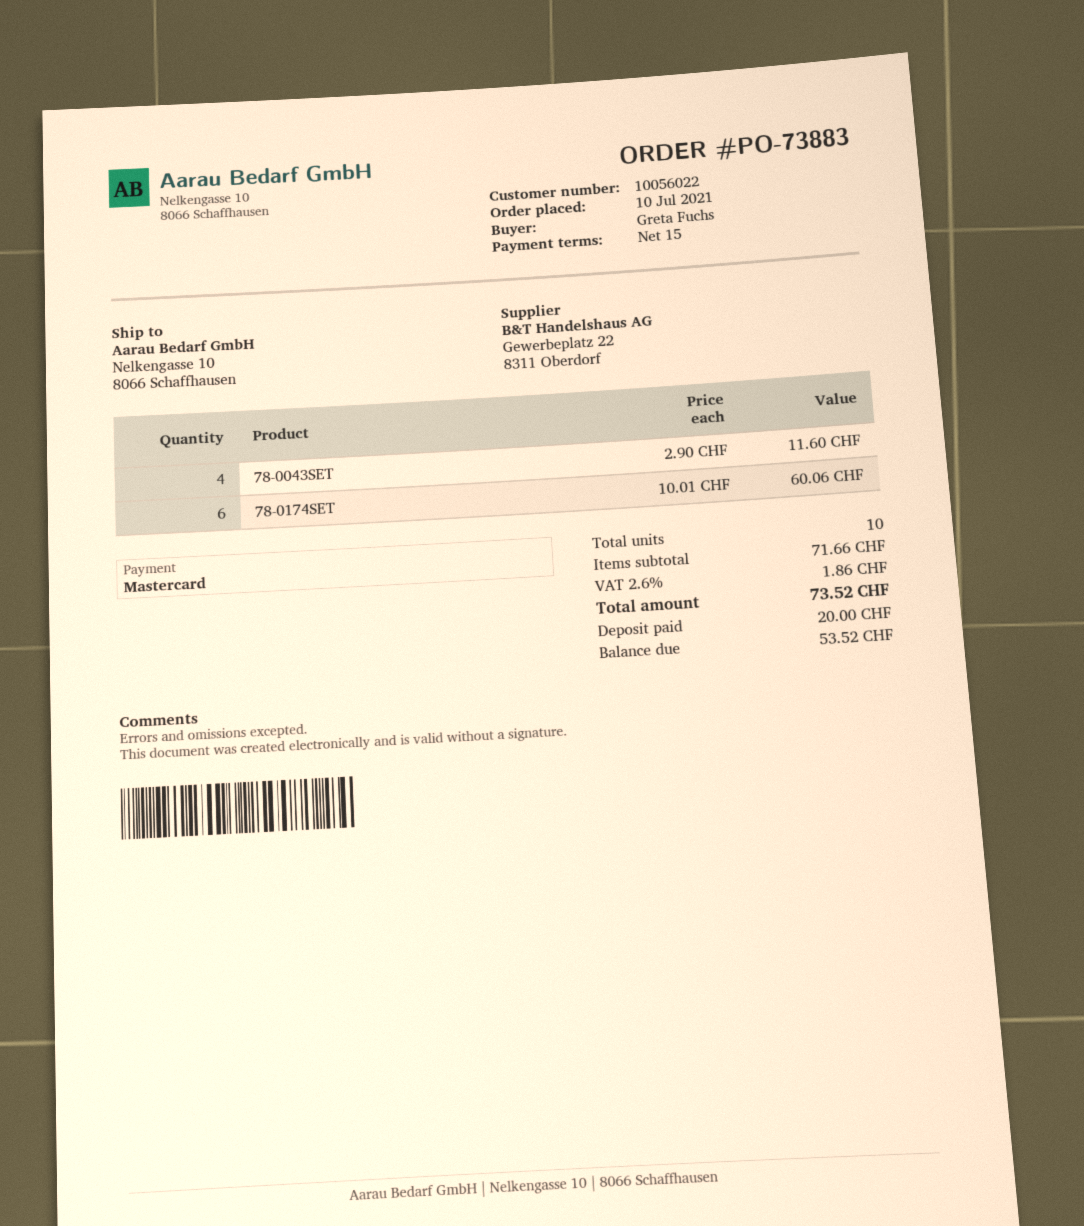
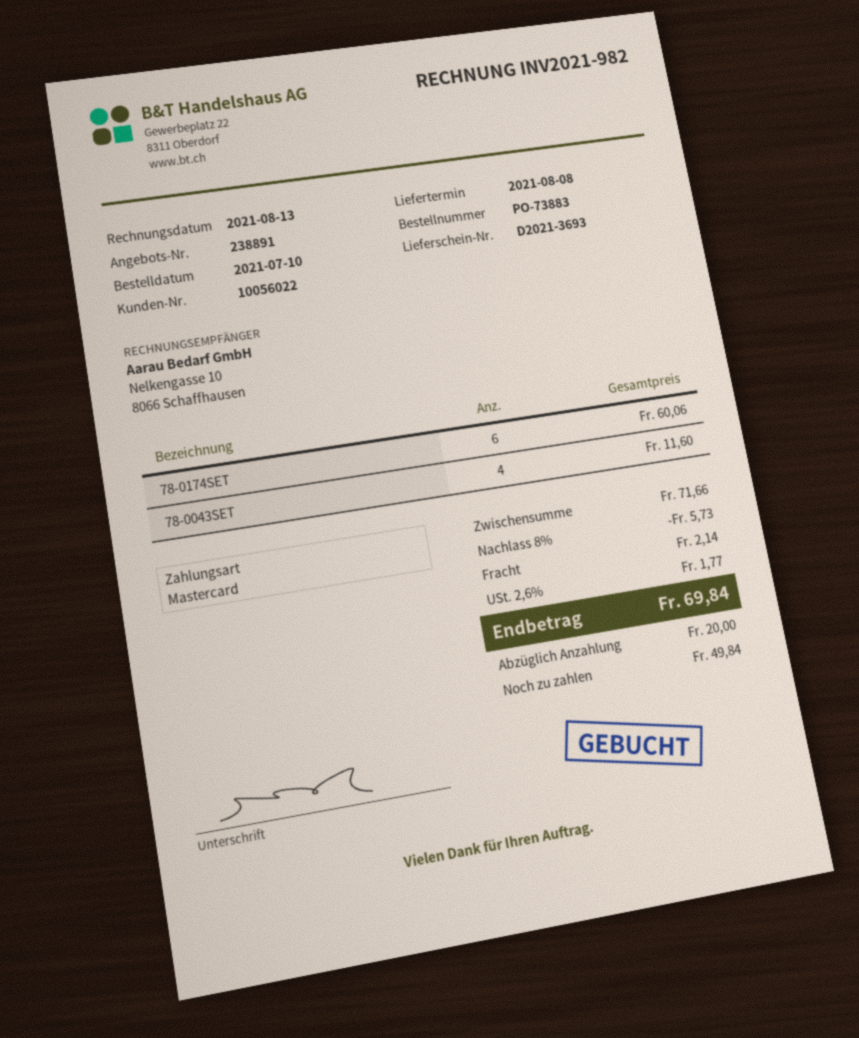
discount: none -> 8% = 5.73
shipping: none -> 2.14
tax: 2.6% = 1.86 -> 2.6% = 1.77
total: 73.52 -> 69.84
balance: 53.52 -> 49.84

